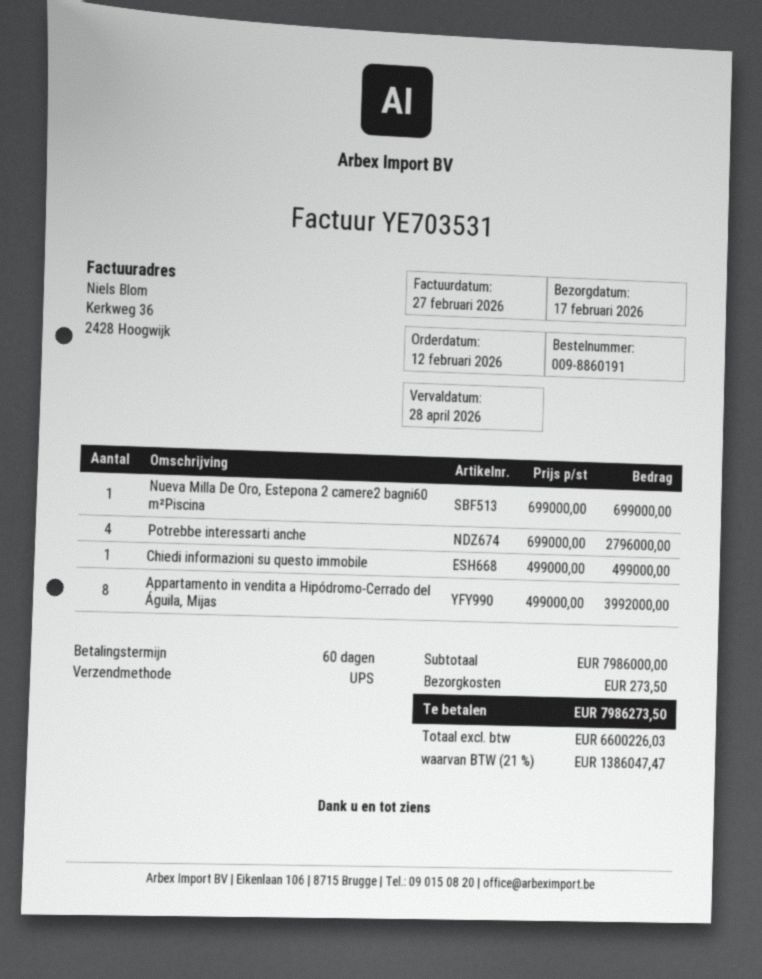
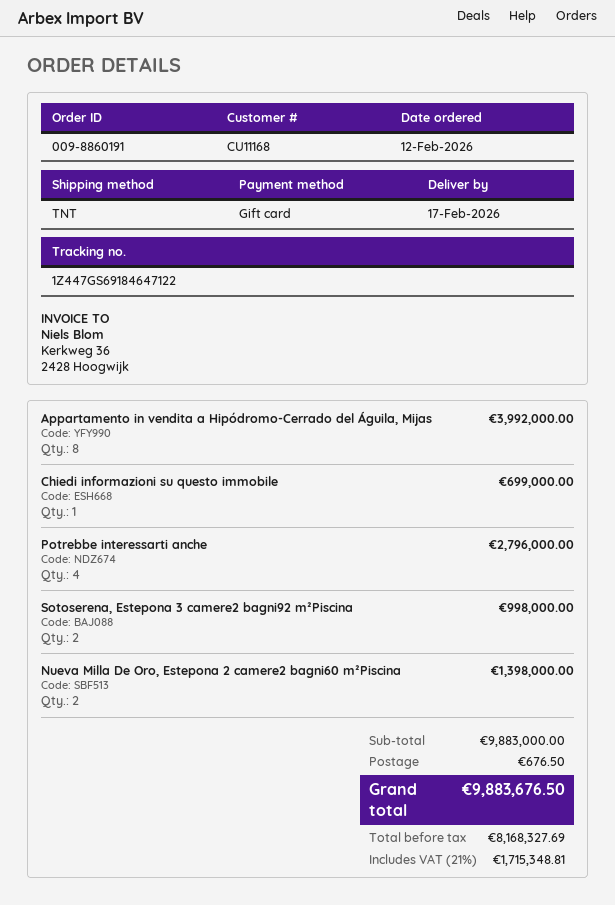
shipping method: UPS -> TNT
Nueva Milla De Oro, Estepona 2 camere2 bagni60 m²Piscina: 1 for 699000.00 -> 2 for 1398000.00
Chiedi informazioni su questo immobile: 1 for 499000.00 -> 1 for 699000.00
Sotoserena, Estepona 3 camere2 bagni92 m²Piscina: none -> 2 for 998000.00
subtotal: 7986000.00 -> 9883000.00
shipping: 273.50 -> 676.50
net: 6600226.03 -> 8168327.69
tax: 21% = 1386047.47 -> 21% = 1715348.81
total: 7986273.50 -> 9883676.50

